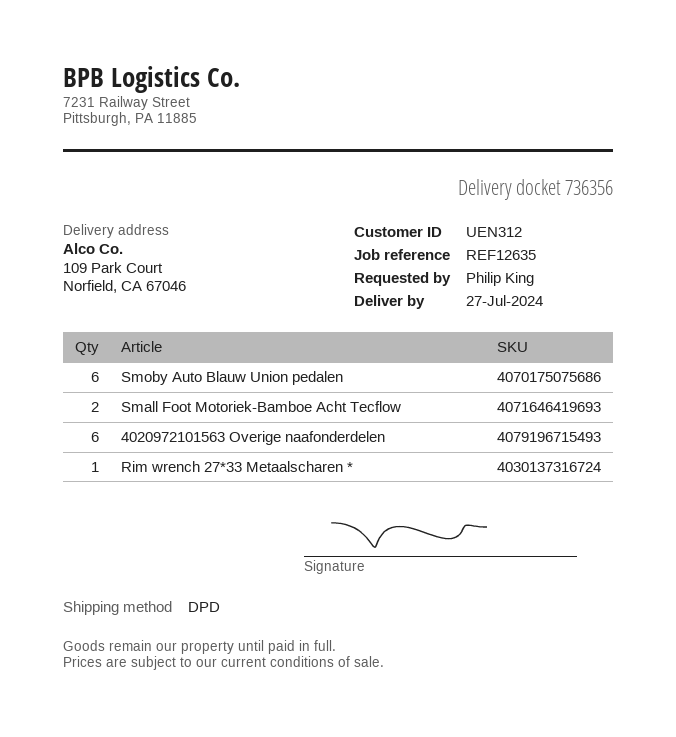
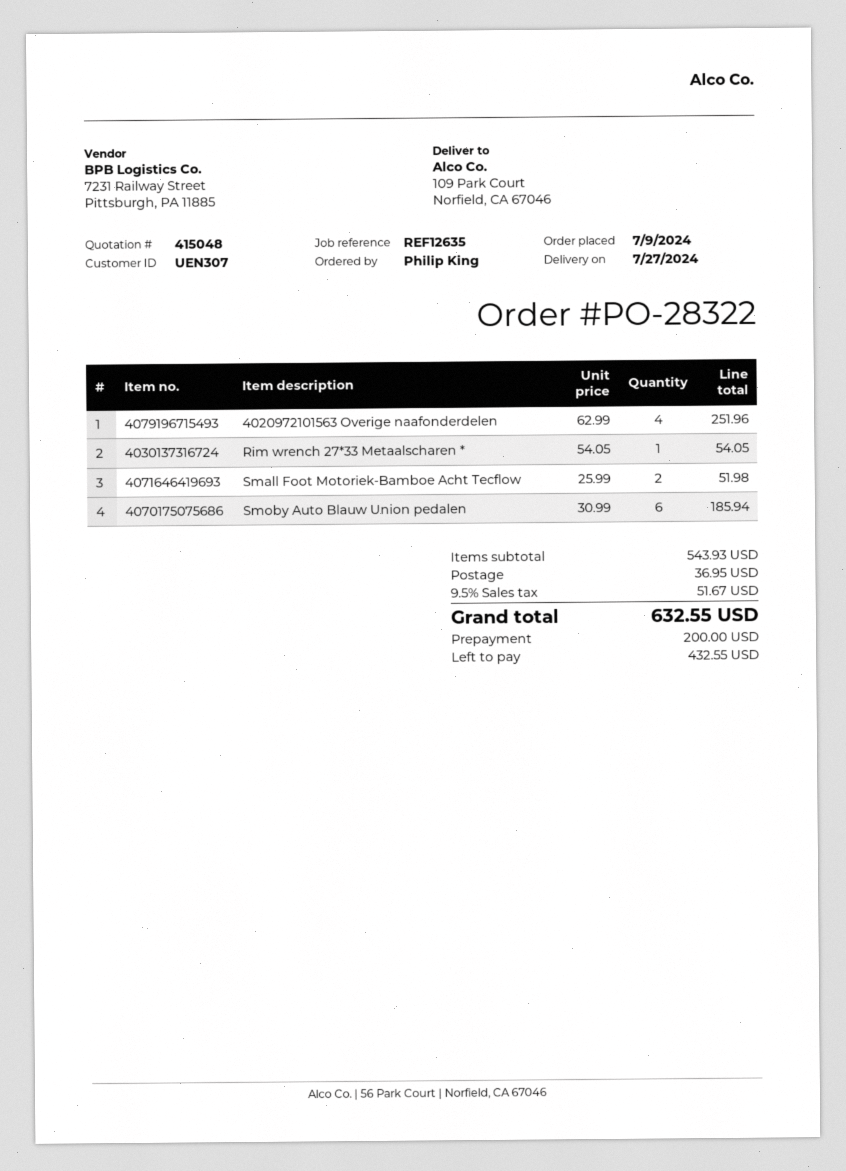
customer number: UEN312 -> UEN307
4020972101563 Overige naafonderdelen: 6 -> 4

